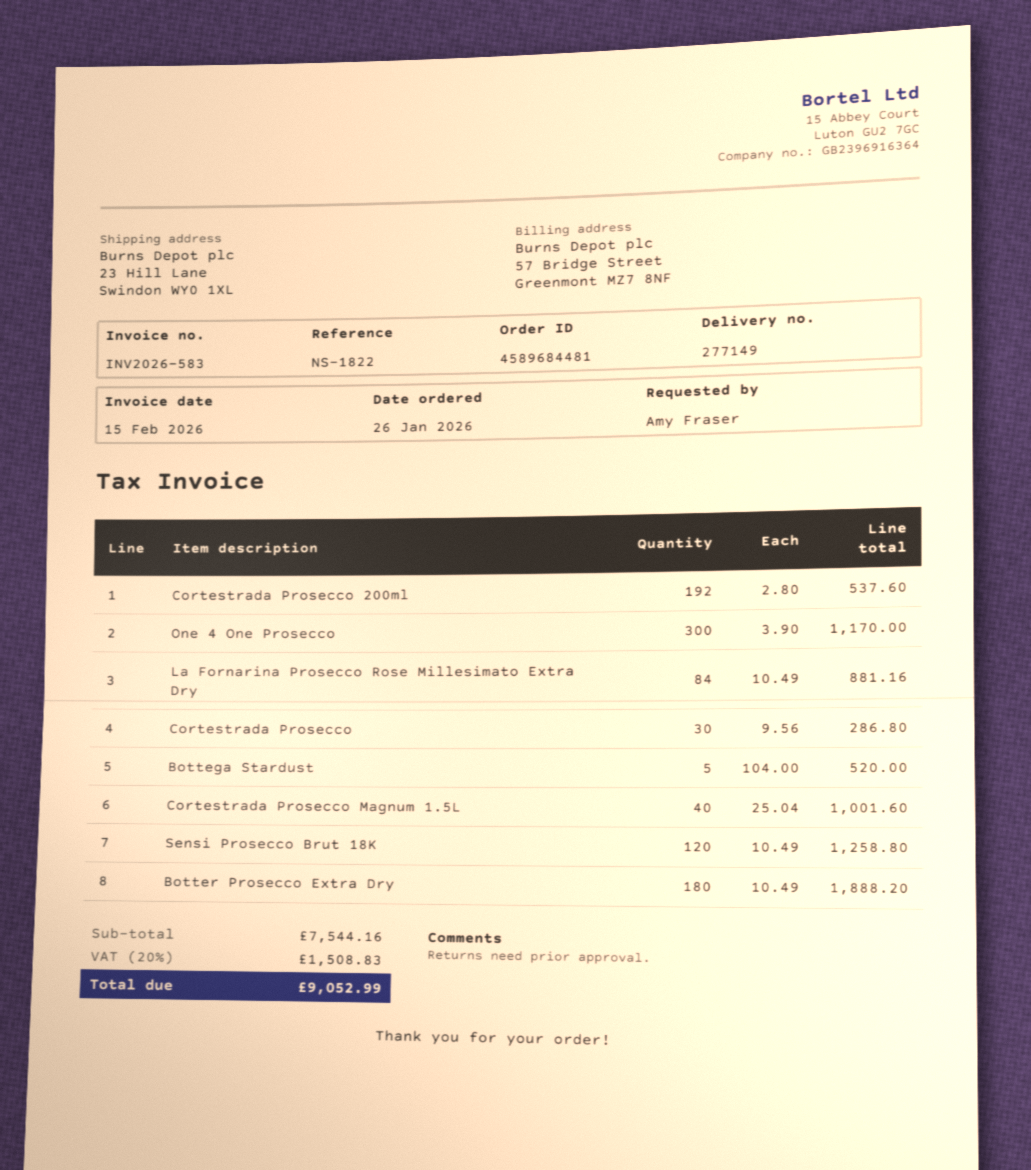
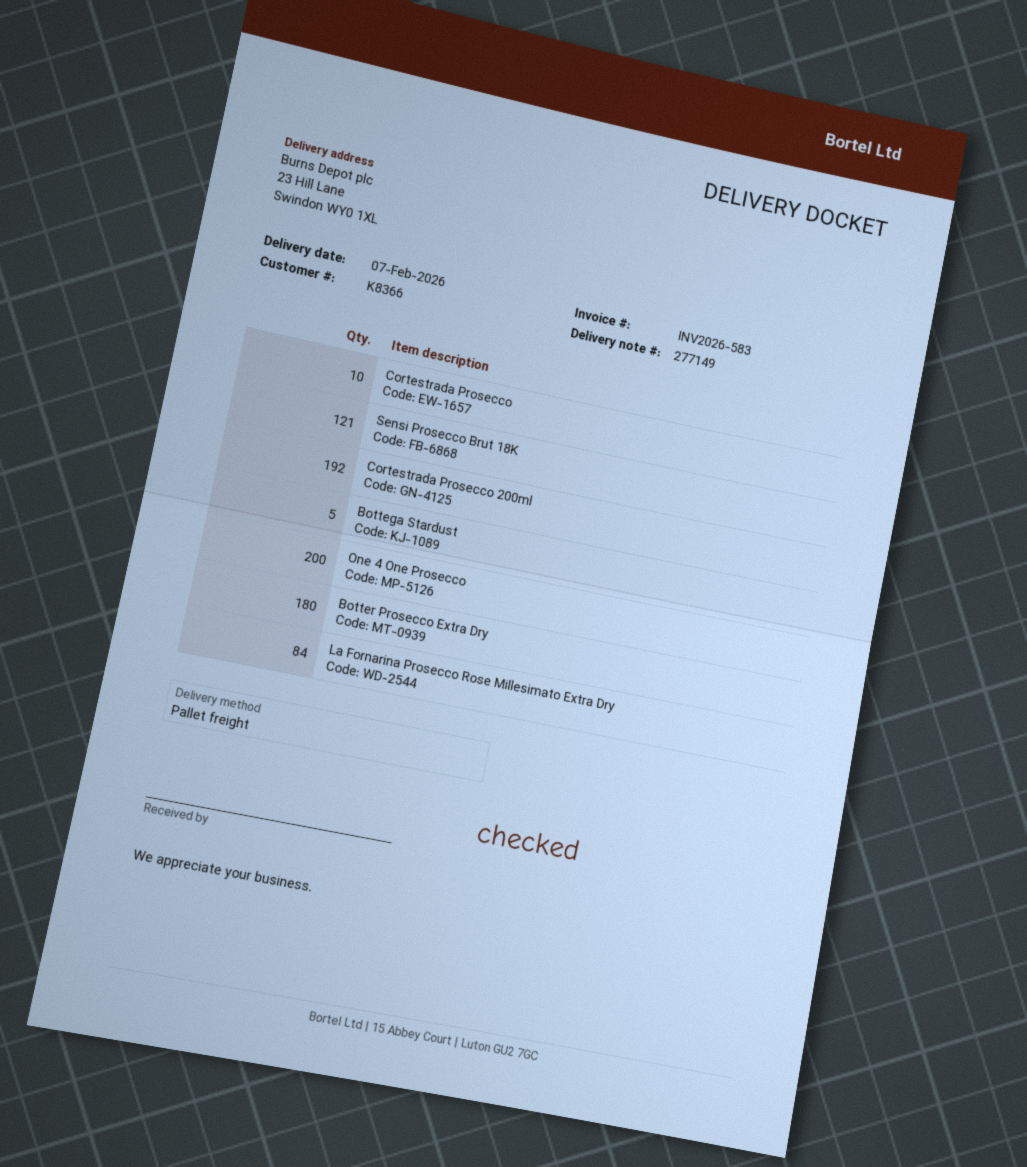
One 4 One Prosecco: 300 -> 200
Cortestrada Prosecco: 30 -> 10
Cortestrada Prosecco Magnum 1.5L: 40 -> none
Sensi Prosecco Brut 18K: 120 -> 121

